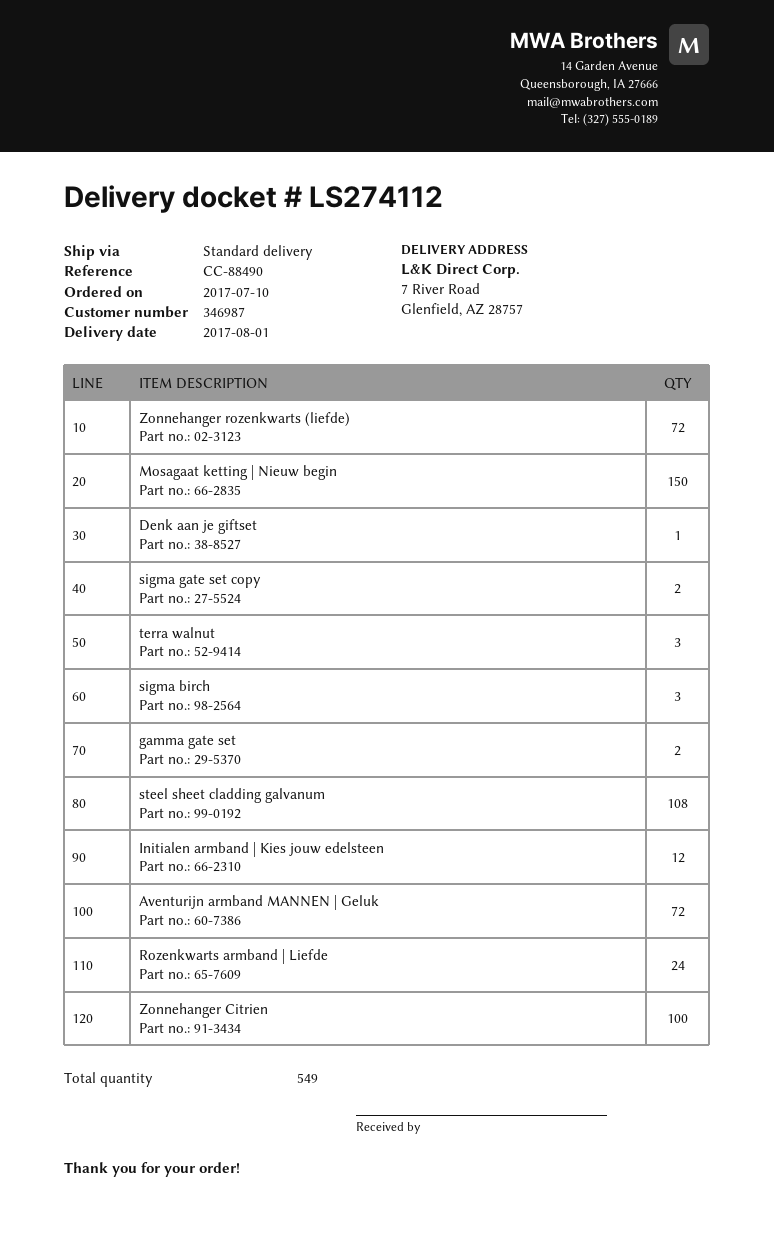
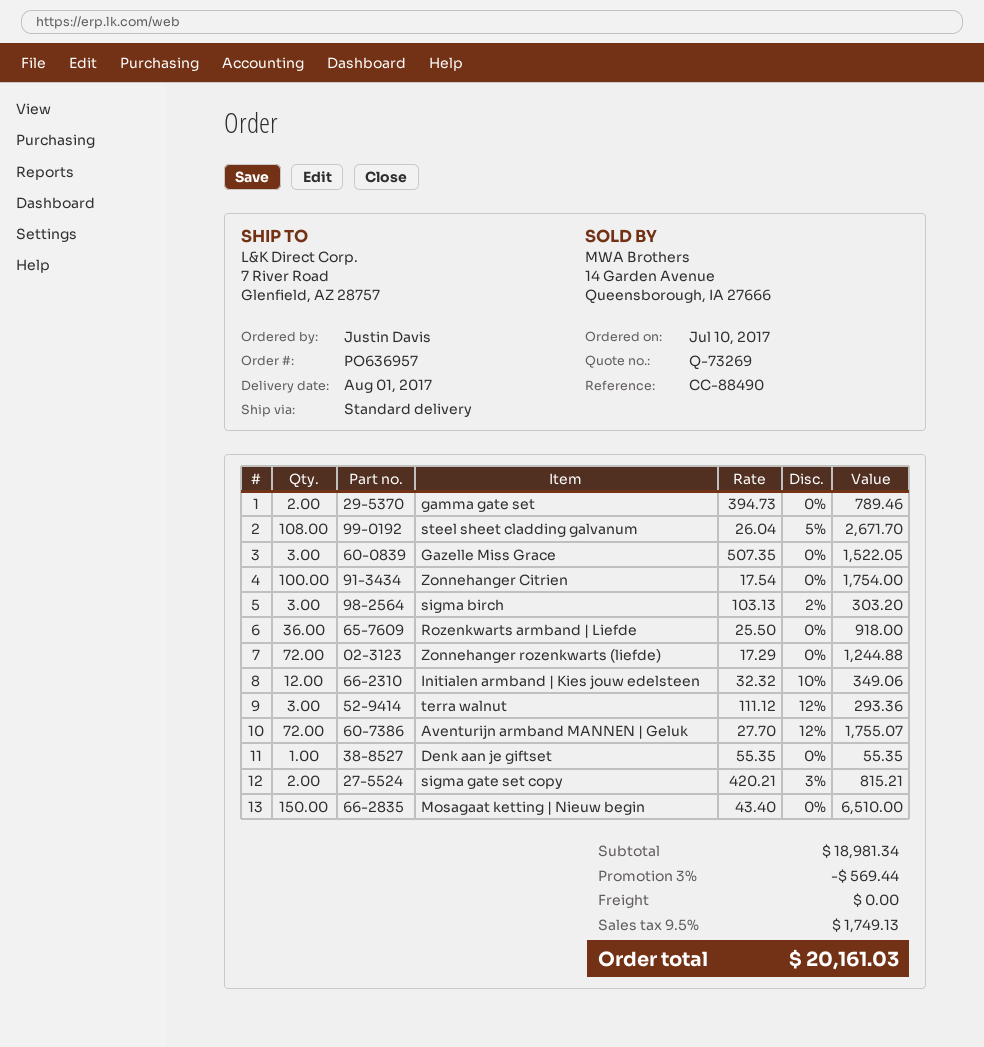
Rozenkwarts armband | Liefde: 24 -> 36
Gazelle Miss Grace: none -> 3

